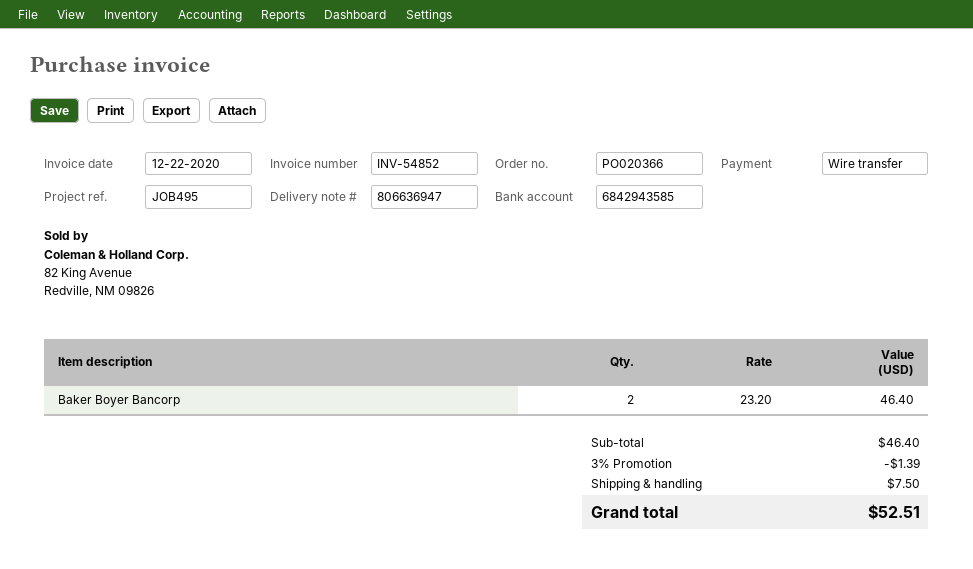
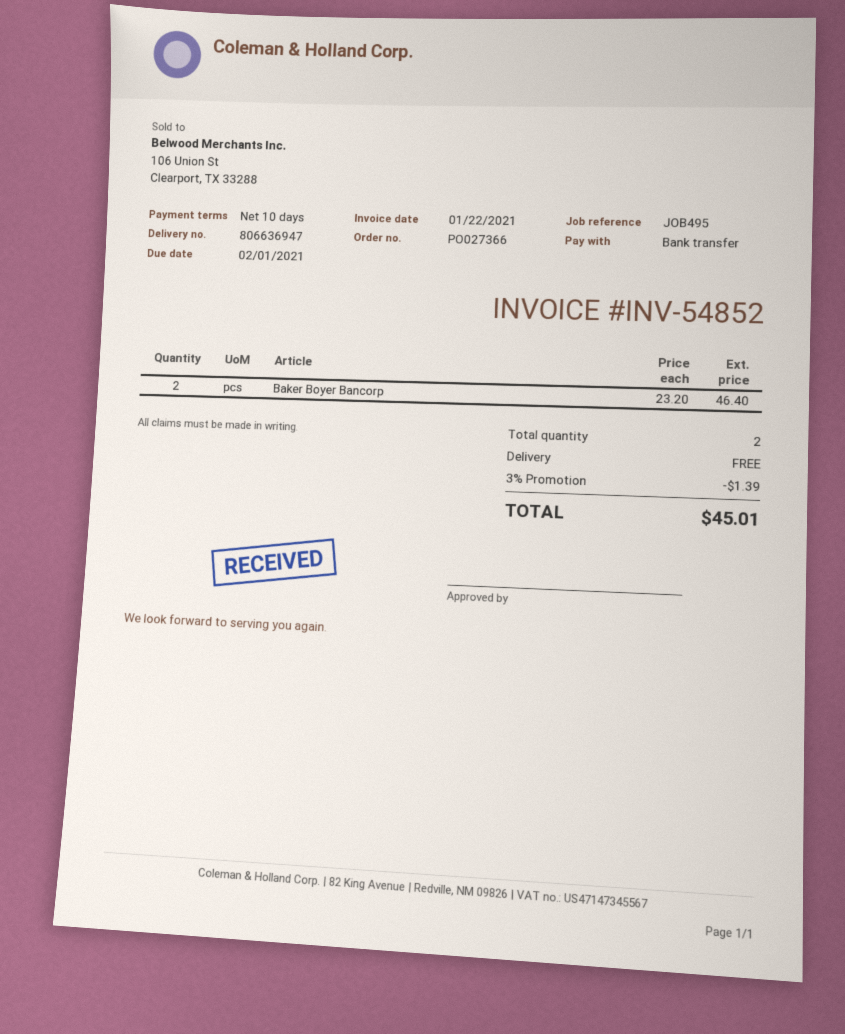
order number: PO020366 -> PO027366
invoice date: 2020-12-22 -> 2021-01-22
shipping: 7.50 -> 0.00
total: 52.51 -> 45.01

